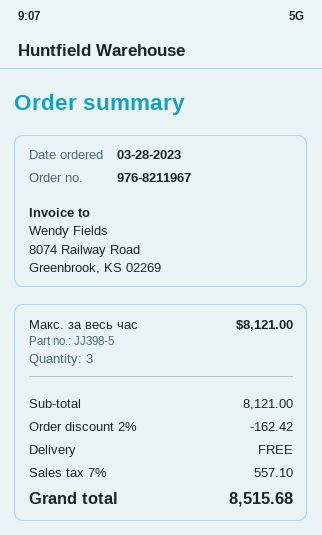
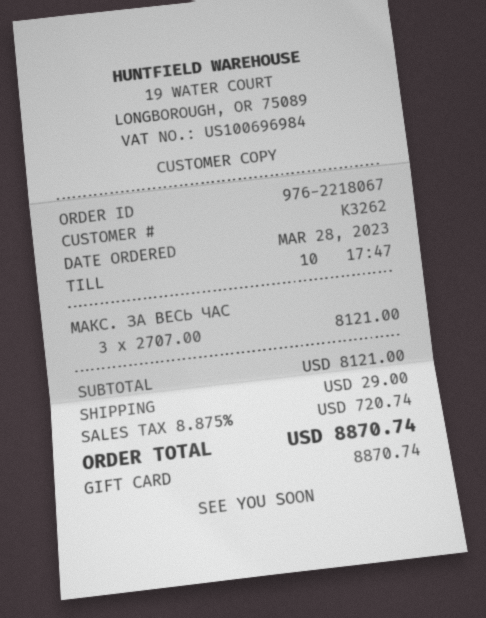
order number: 976-8211967 -> 976-2218067
discount: 2% = 162.42 -> none
shipping: 0.00 -> 29.00
tax: 7% = 557.10 -> 8.875% = 720.74
total: 8515.68 -> 8870.74

